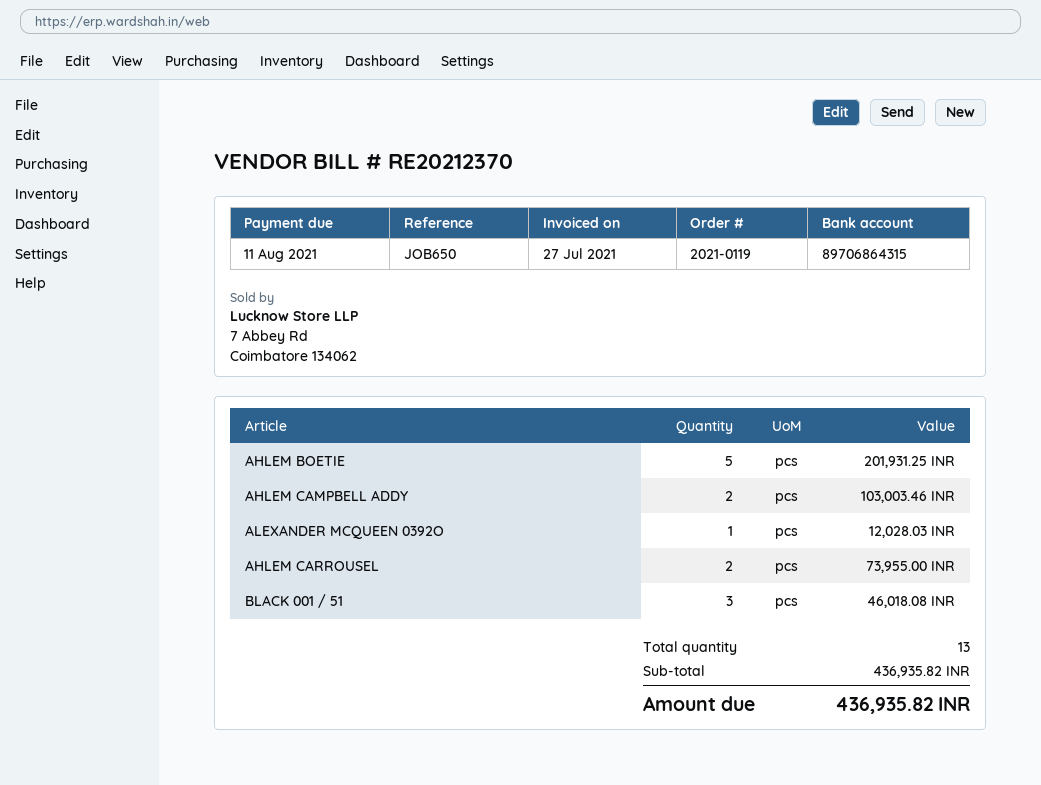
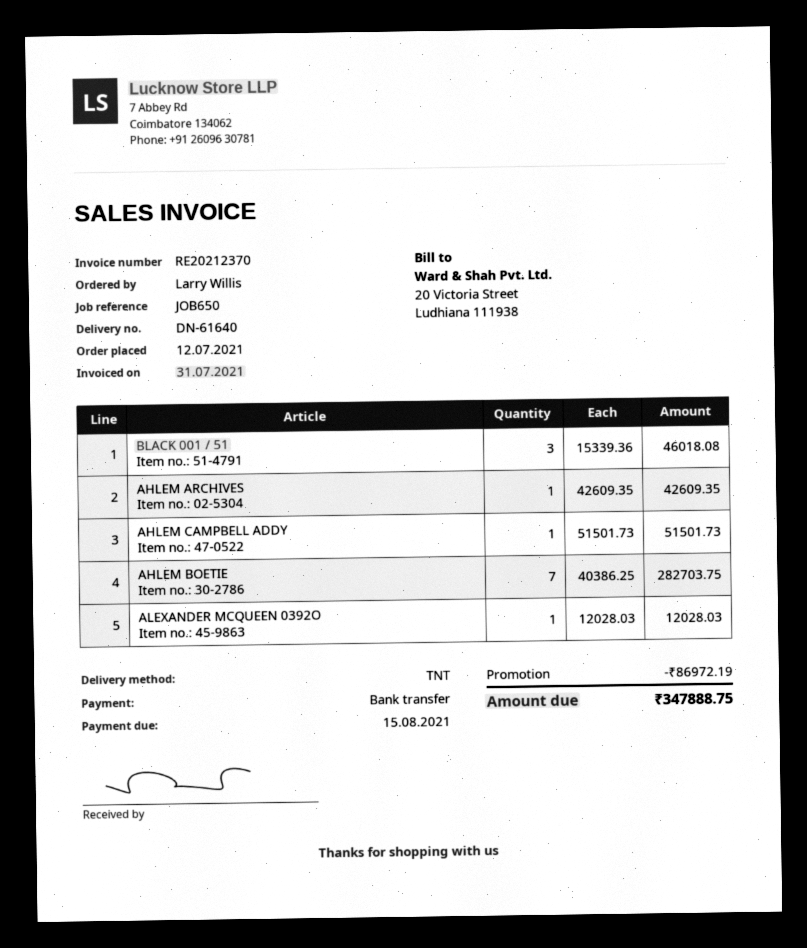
invoice date: 2021-07-27 -> 2021-07-31
due date: 2021-08-11 -> 2021-08-15
AHLEM BOETIE: 5 for 201931.25 -> 7 for 282703.75
AHLEM CAMPBELL ADDY: 2 for 103003.46 -> 1 for 51501.73
AHLEM CARROUSEL: 2 for 73955.00 -> none
AHLEM ARCHIVES: none -> 1 for 42609.35
discount: none -> 86972.19
total: 436935.82 -> 347888.75

